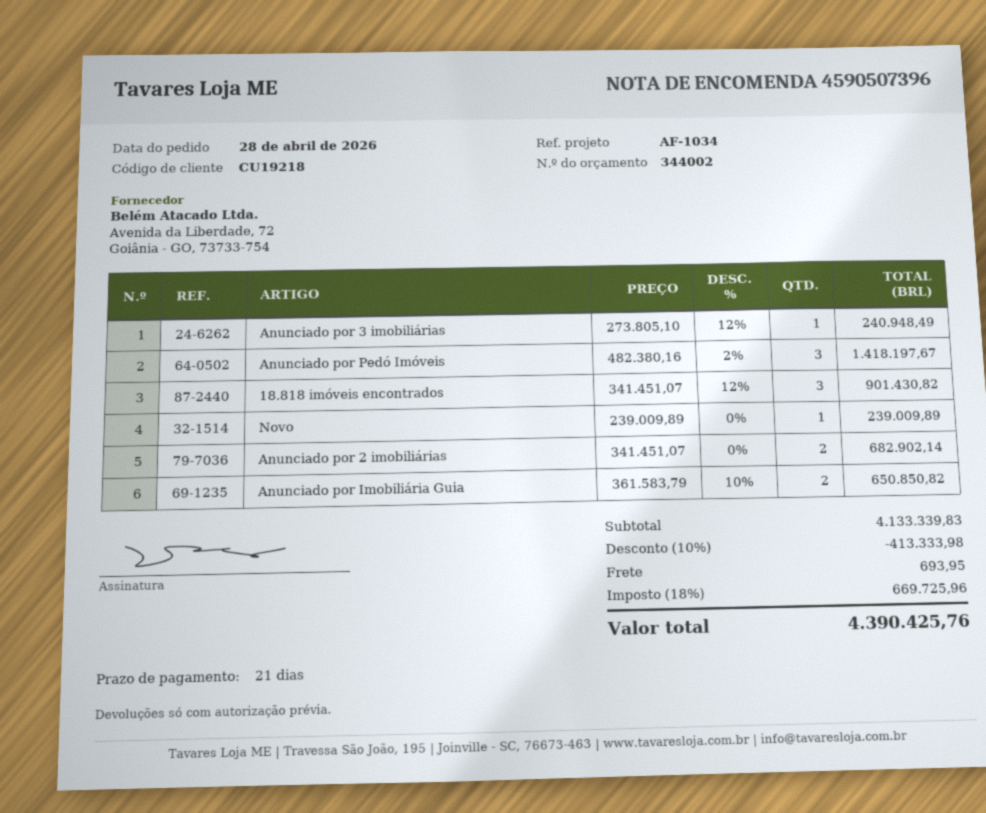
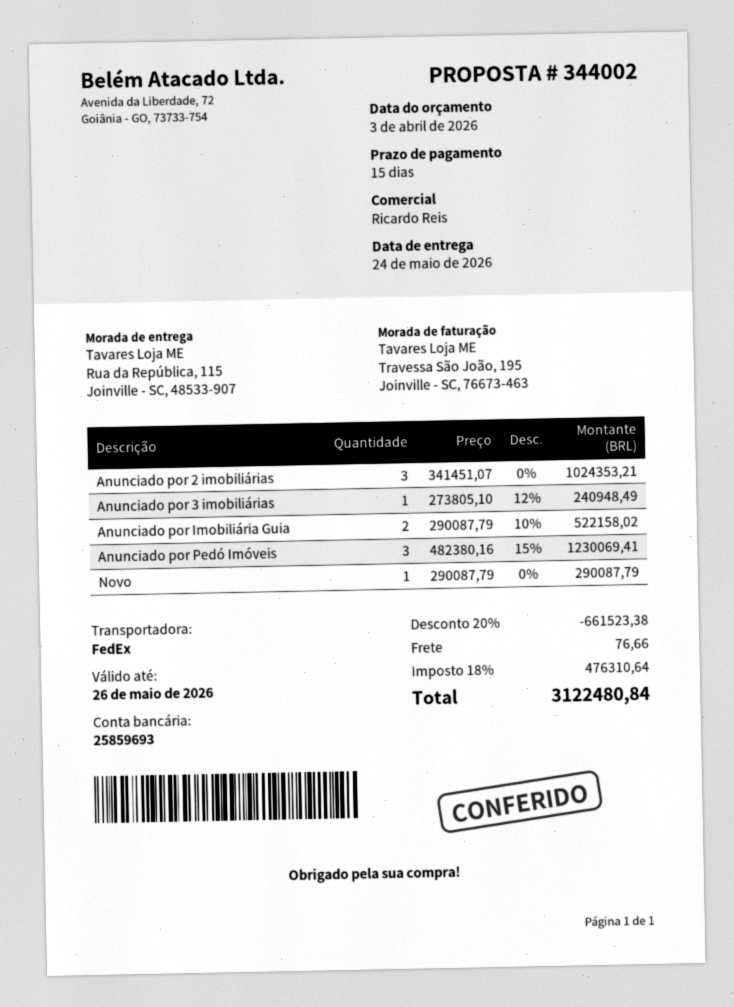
payment terms: 21 days -> 15 days
Anunciado por Pedó Imóveis: 3 x 482380.16 - 2% = 1418197.67 -> 3 x 482380.16 - 15% = 1230069.41
18.818 imóveis encontrados: 3 x 341451.07 - 12% = 901430.82 -> none
Novo: 1 x 239009.89 = 239009.89 -> 1 x 290087.79 = 290087.79
Anunciado por 2 imobiliárias: 2 x 341451.07 = 682902.14 -> 3 x 341451.07 = 1024353.21
Anunciado por Imobiliária Guia: 2 x 361583.79 - 10% = 650850.82 -> 2 x 290087.79 - 10% = 522158.02
discount: 10% = 413333.98 -> 20% = 661523.38
shipping: 693.95 -> 76.66
tax: 18% = 669725.96 -> 18% = 476310.64
total: 4390425.76 -> 3122480.84

